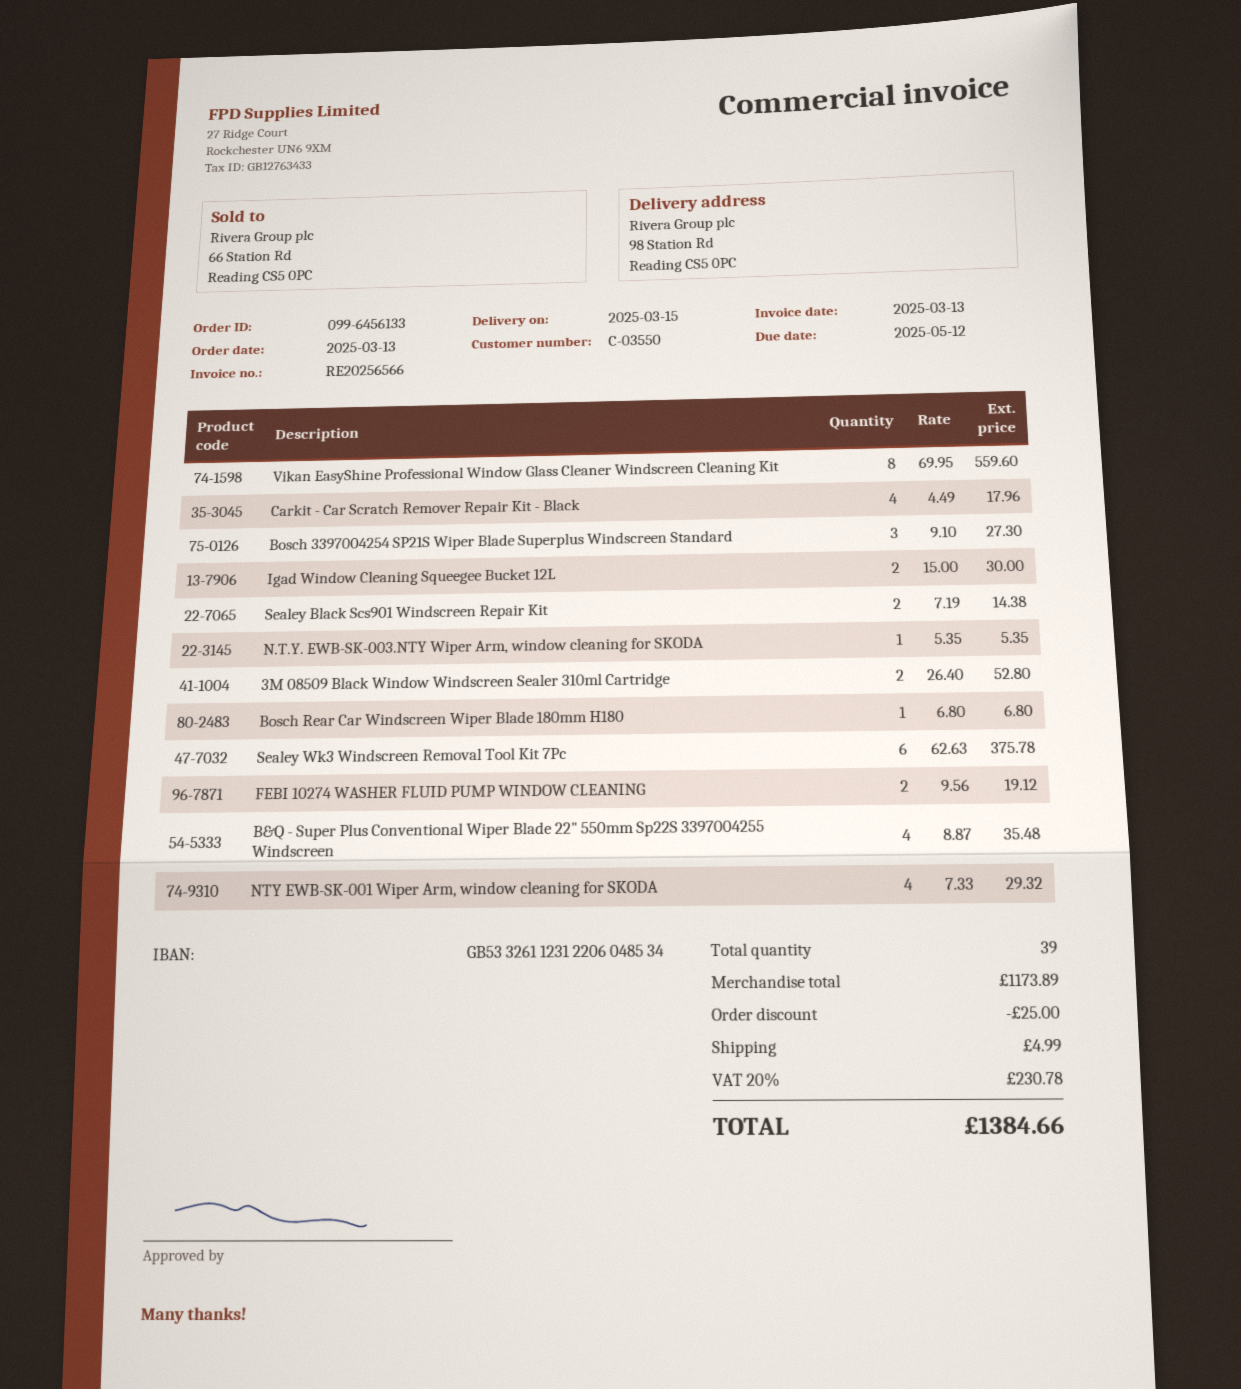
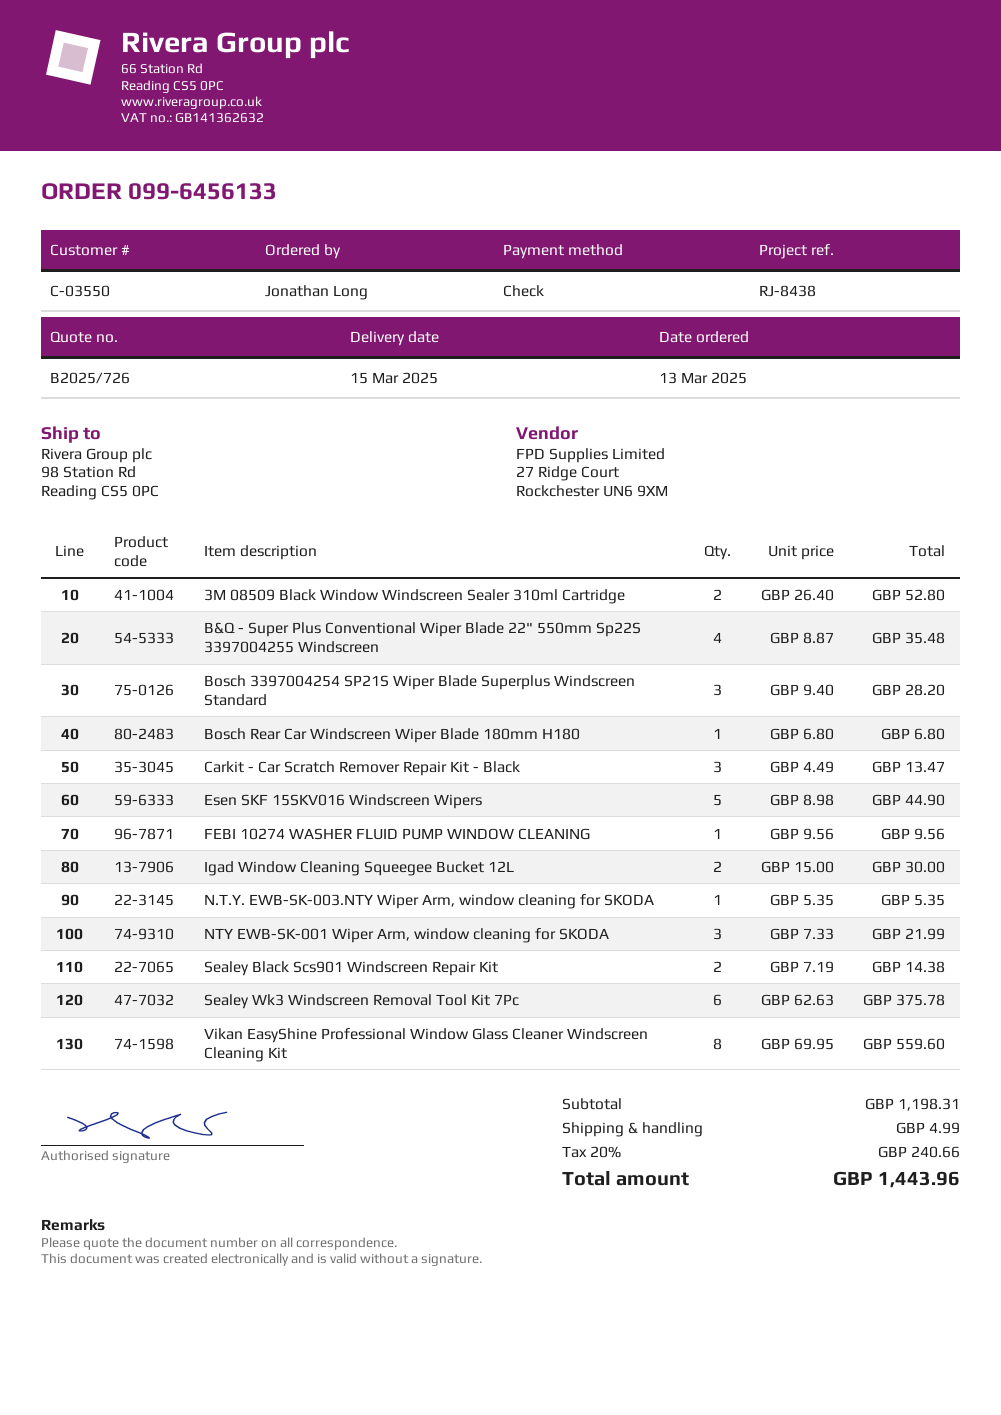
Carkit - Car Scratch Remover Repair Kit - Black: 4 x 4.49 = 17.96 -> 3 x 4.49 = 13.47
Bosch 3397004254 SP21S Wiper Blade Superplus Windscreen Standard: 3 x 9.10 = 27.30 -> 3 x 9.40 = 28.20
FEBI 10274 WASHER FLUID PUMP WINDOW CLEANING: 2 x 9.56 = 19.12 -> 1 x 9.56 = 9.56
NTY EWB-SK-001 Wiper Arm, window cleaning for SKODA: 4 x 7.33 = 29.32 -> 3 x 7.33 = 21.99
Esen SKF 15SKV016 Windscreen Wipers: none -> 5 x 8.98 = 44.90
subtotal: 1173.89 -> 1198.31
discount: 25.00 -> none
tax: 20% = 230.78 -> 20% = 240.66
total: 1384.66 -> 1443.96

